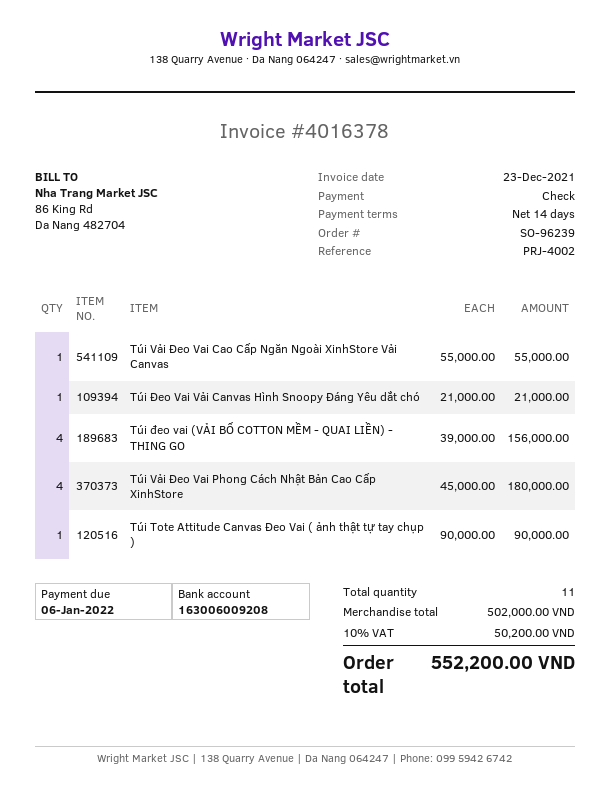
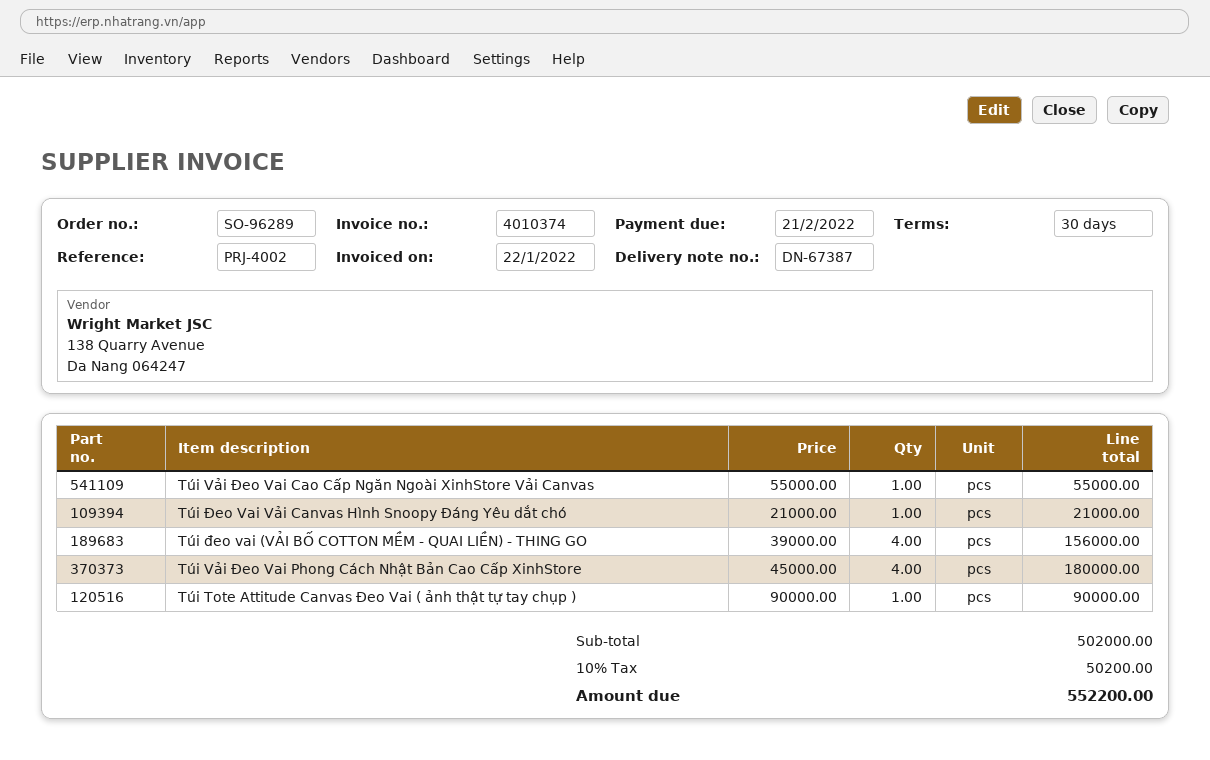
order number: SO-96239 -> SO-96289
invoice number: 4016378 -> 4010374
invoice date: 2021-12-23 -> 2022-01-22
payment terms: 14 days -> 30 days
due date: 2022-01-06 -> 2022-02-21

